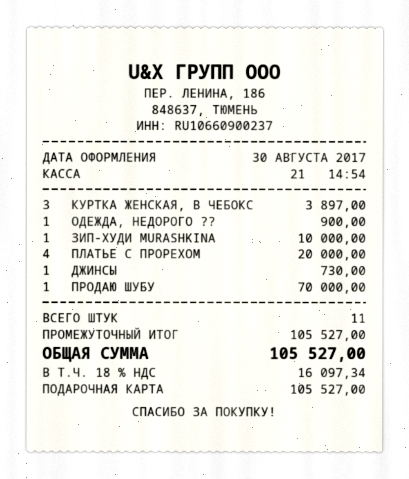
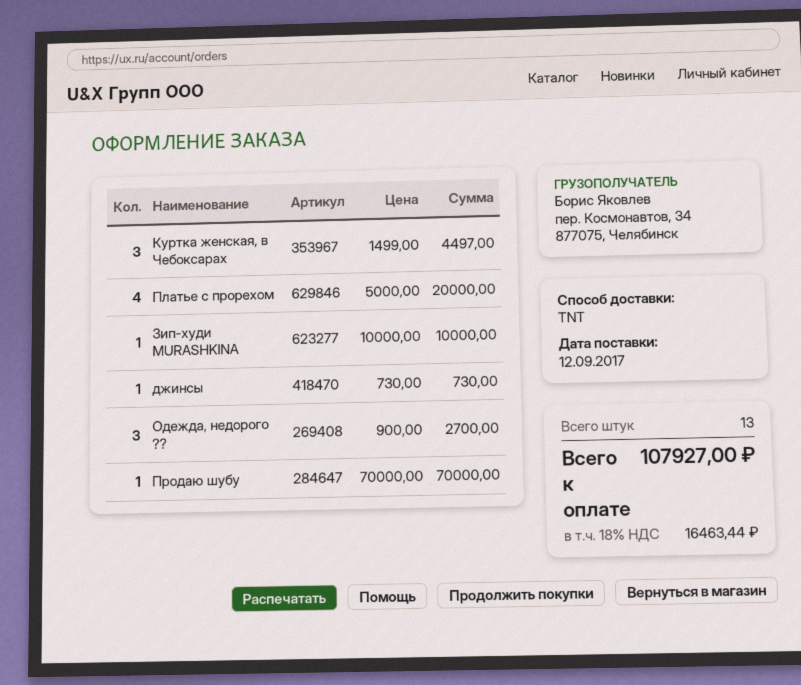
КУРТКА ЖЕНСКАЯ, В ЧЕБОКС: 3 for 3897.00 -> 3 for 4497.00
ОДЕЖДА, НЕДОРОГО ??: 1 for 900.00 -> 3 for 2700.00
total quantity: 11 -> 13
tax: 18% = 16097.34 -> 18% = 16463.44
total: 105527.00 -> 107927.00

